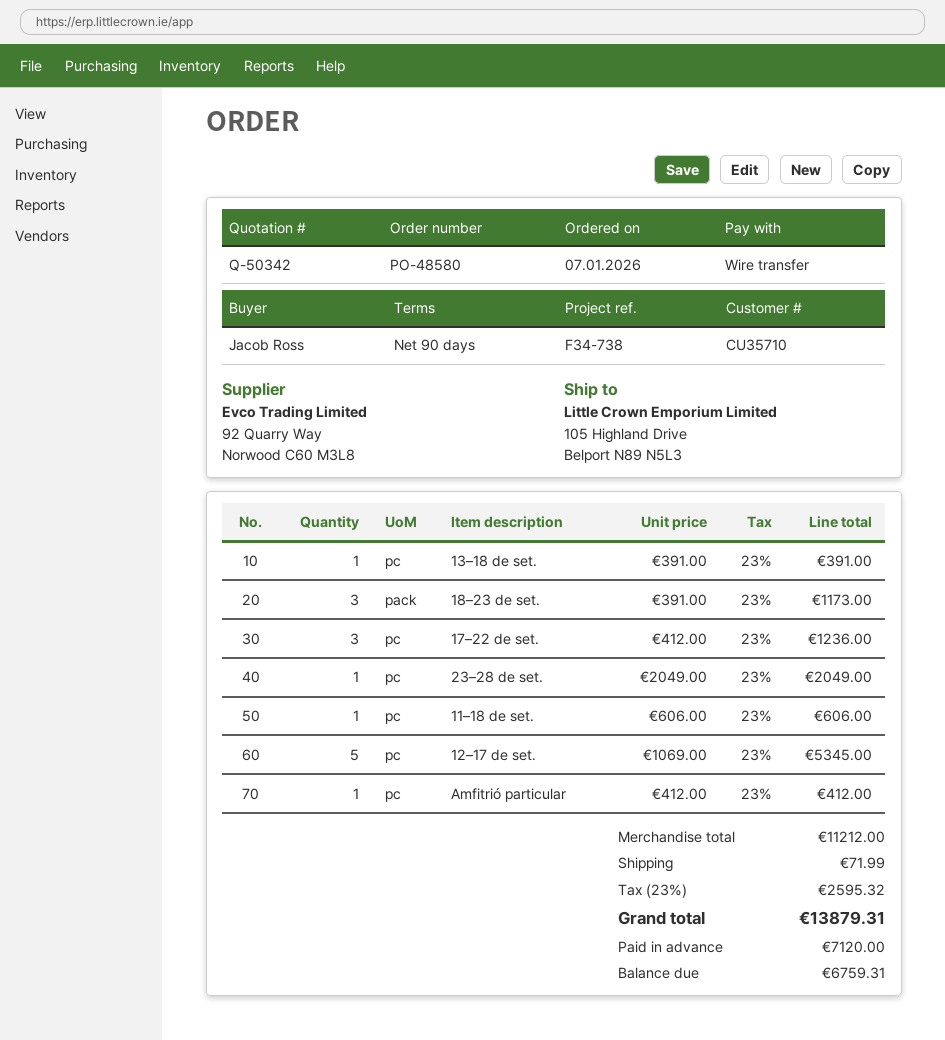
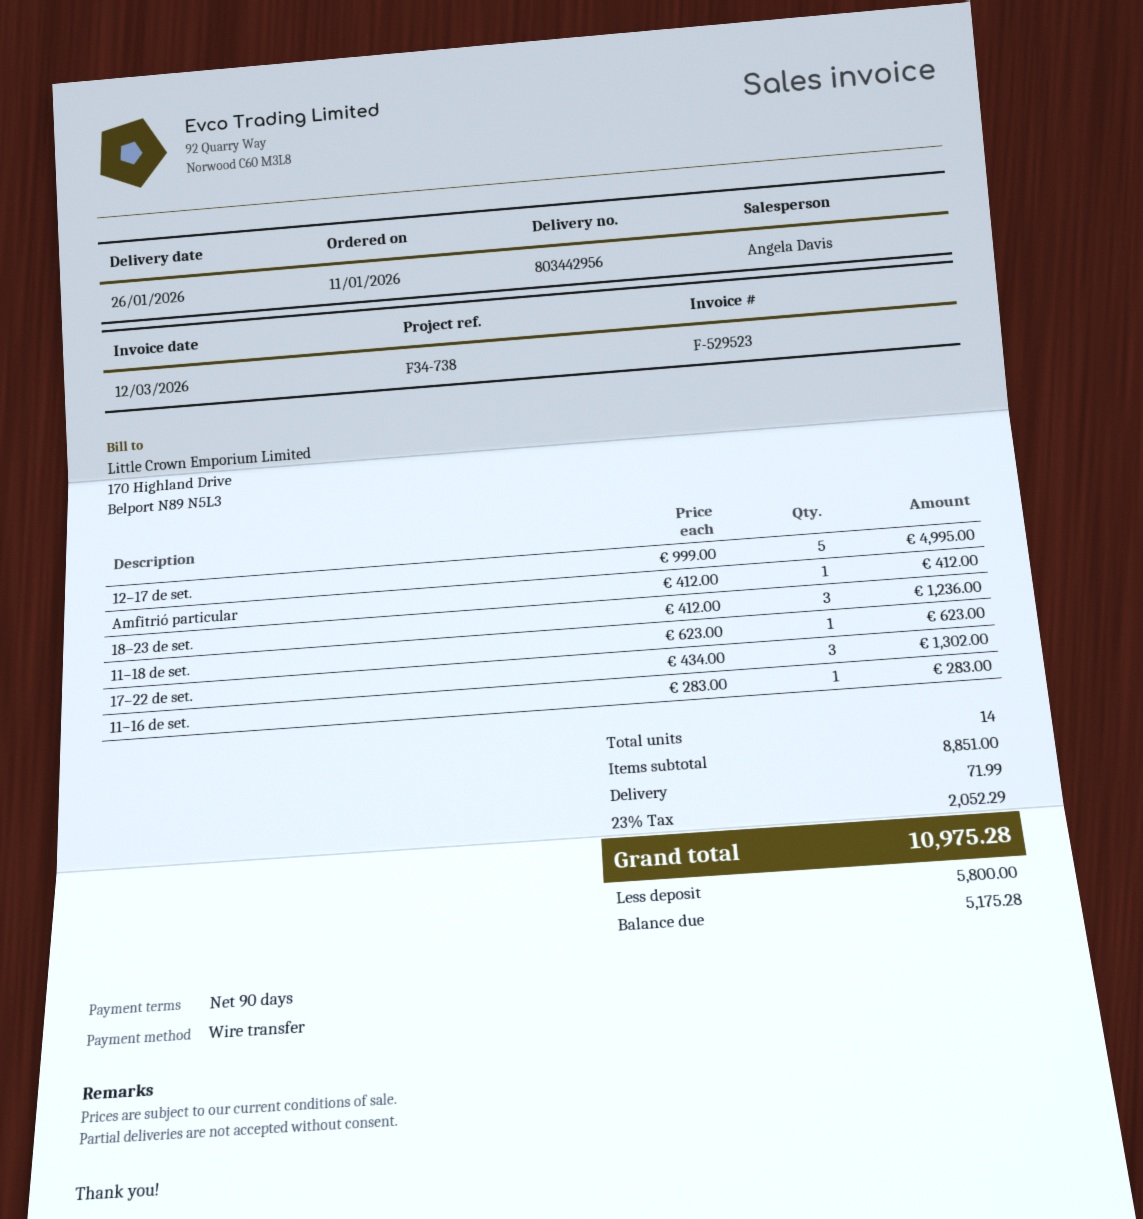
order date: 2026-01-07 -> 2026-01-11
13–18 de set.: 1 x 391.00 = 391.00 -> none
18–23 de set.: 3 x 391.00 = 1173.00 -> 3 x 412.00 = 1236.00
17–22 de set.: 3 x 412.00 = 1236.00 -> 3 x 434.00 = 1302.00
23–28 de set.: 1 x 2049.00 = 2049.00 -> none
11–18 de set.: 1 x 606.00 = 606.00 -> 1 x 623.00 = 623.00
12–17 de set.: 5 x 1069.00 = 5345.00 -> 5 x 999.00 = 4995.00
11–16 de set.: none -> 1 x 283.00 = 283.00
subtotal: 11212.00 -> 8851.00
tax: 23% = 2595.32 -> 23% = 2052.29
total: 13879.31 -> 10975.28
deposit: 7120.00 -> 5800.00
balance: 6759.31 -> 5175.28

